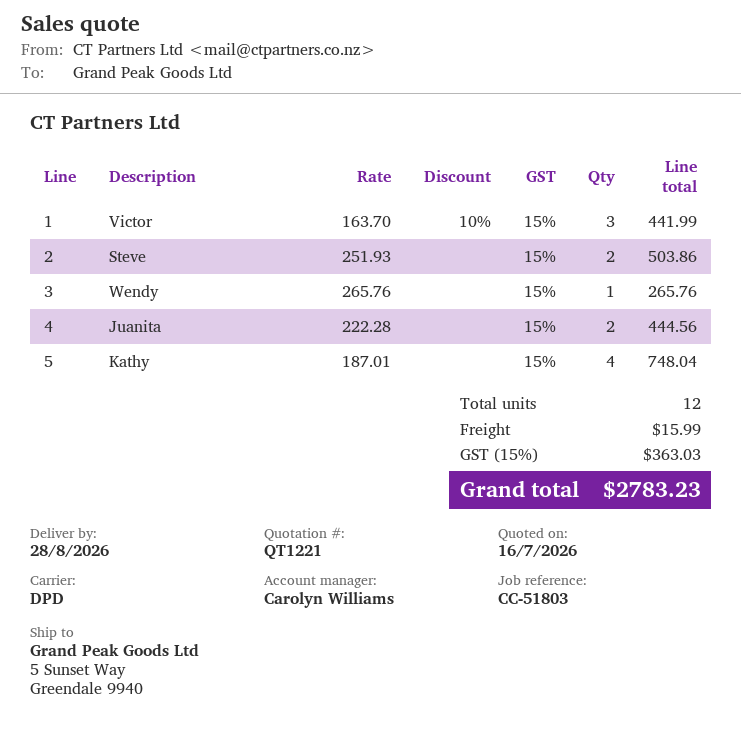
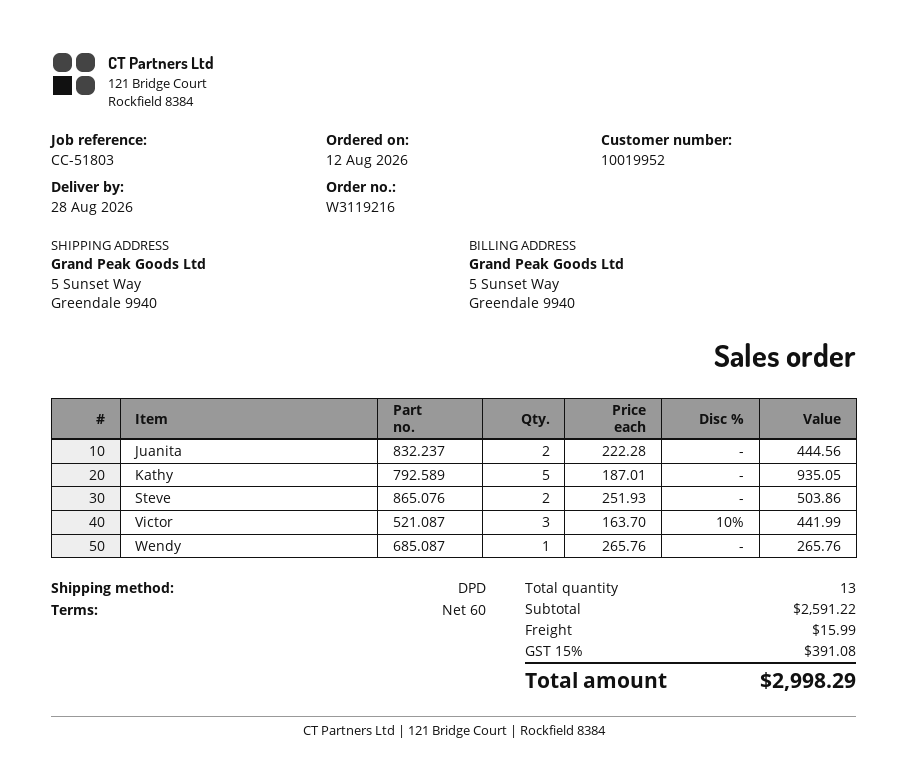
Kathy: 4 x 187.01 = 748.04 -> 5 x 187.01 = 935.05
total quantity: 12 -> 13
tax: 15% = 363.03 -> 15% = 391.08
total: 2783.23 -> 2998.29

